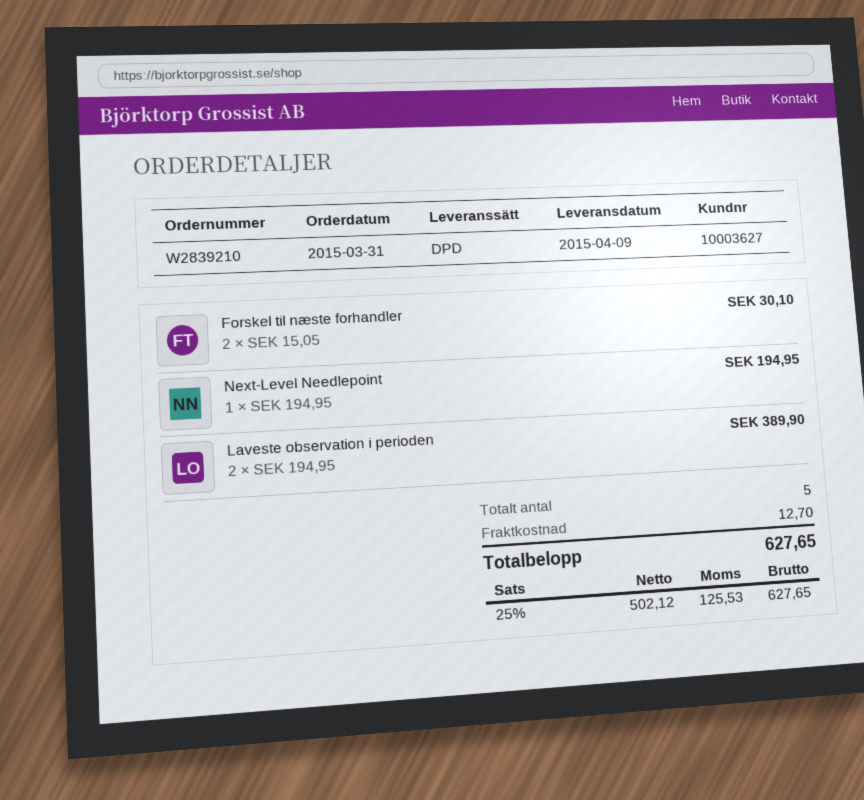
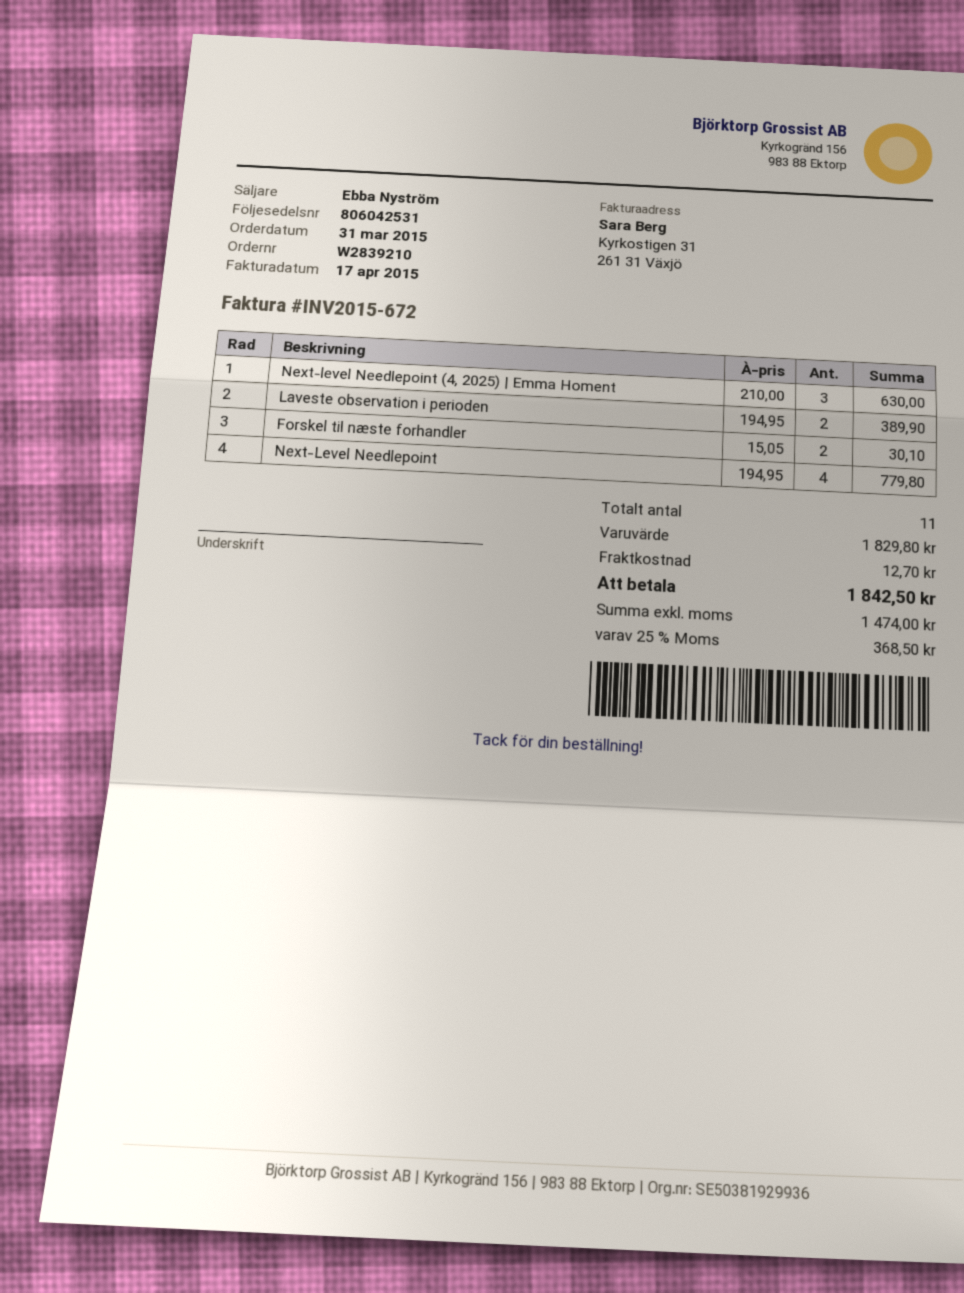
Next-Level Needlepoint: 1 x 194.95 = 194.95 -> 4 x 194.95 = 779.80
Next-level Needlepoint (4, 2025) | Emma Homent: none -> 3 x 210.00 = 630.00
total quantity: 5 -> 11
net: 502.12 -> 1474.00
tax: 25% = 125.53 -> 25% = 368.50
total: 627.65 -> 1842.50

